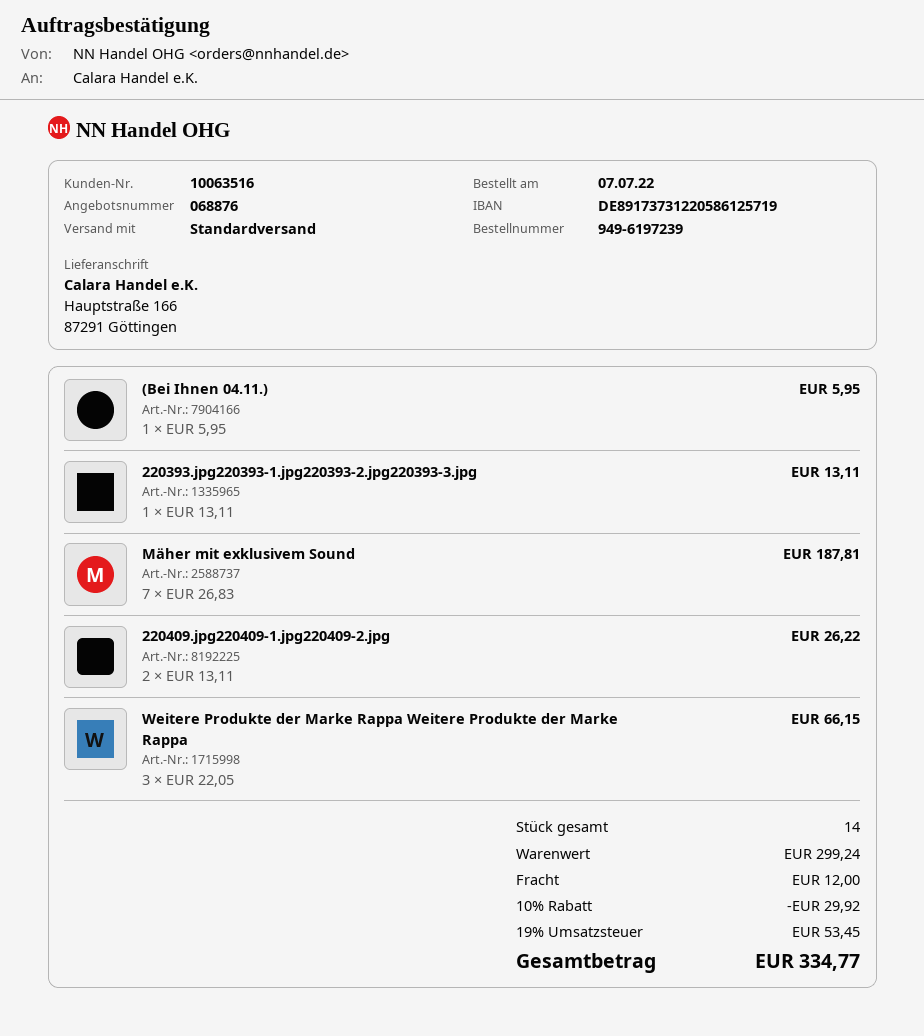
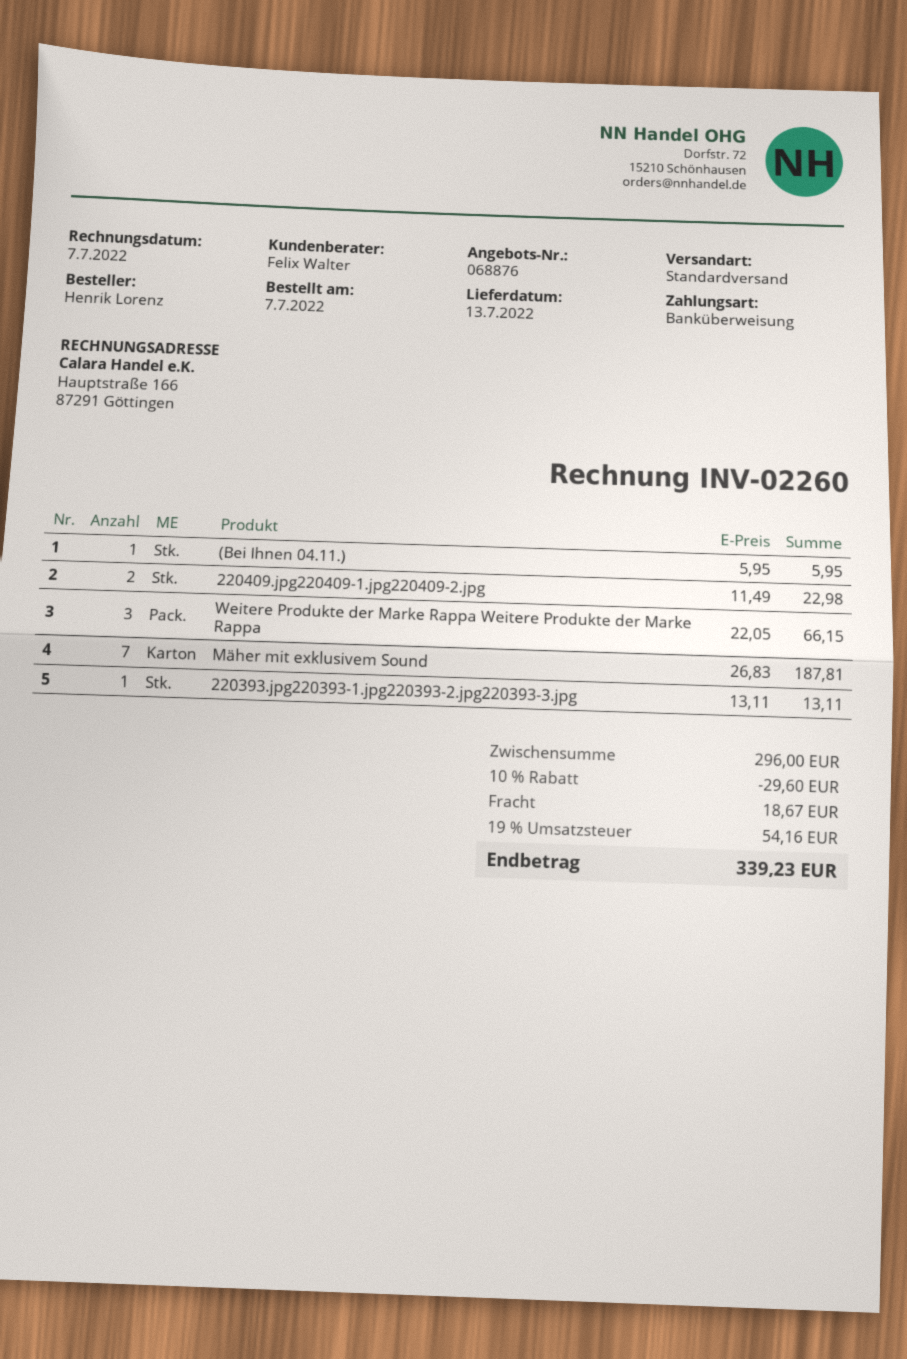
220409.jpg220409-1.jpg220409-2.jpg: 2 x 13.11 = 26.22 -> 2 x 11.49 = 22.98
subtotal: 299.24 -> 296.00
discount: 10% = 29.92 -> 10% = 29.60
shipping: 12.00 -> 18.67
tax: 19% = 53.45 -> 19% = 54.16
total: 334.77 -> 339.23

